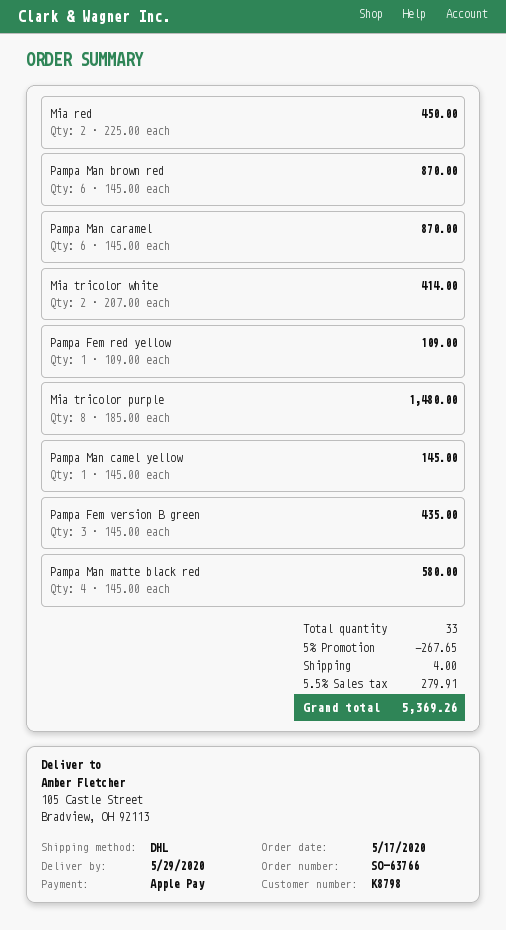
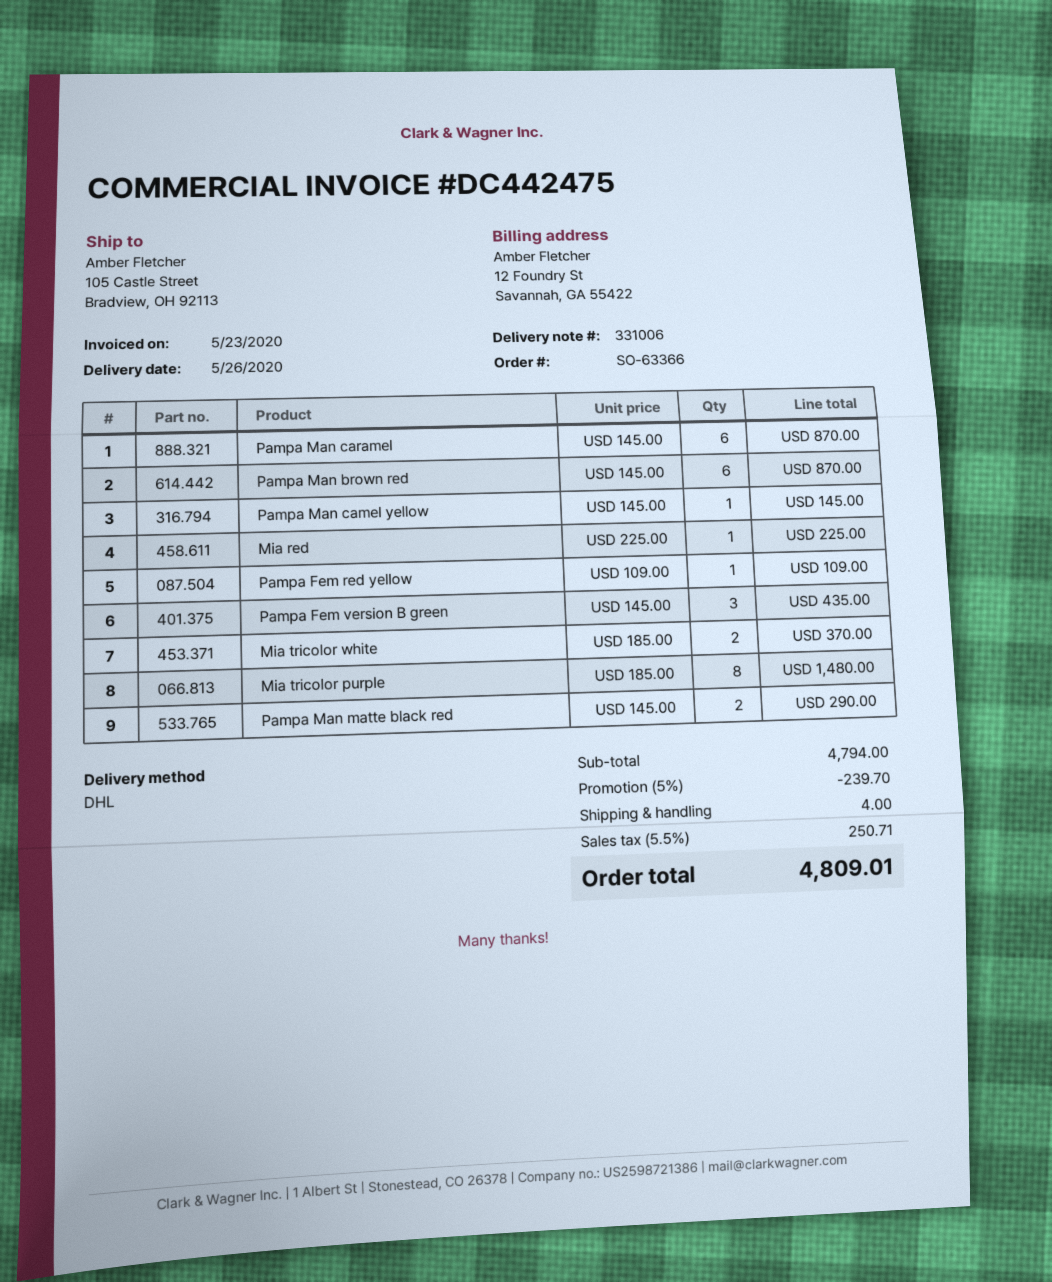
order number: SO-63766 -> SO-63366
delivery date: 2020-05-29 -> 2020-05-26
Mia red: 2 x 225.00 = 450.00 -> 1 x 225.00 = 225.00
Mia tricolor white: 2 x 207.00 = 414.00 -> 2 x 185.00 = 370.00
Pampa Man matte black red: 4 x 145.00 = 580.00 -> 2 x 145.00 = 290.00
discount: 5% = 267.65 -> 5% = 239.70
tax: 5.5% = 279.91 -> 5.5% = 250.71
total: 5369.26 -> 4809.01

